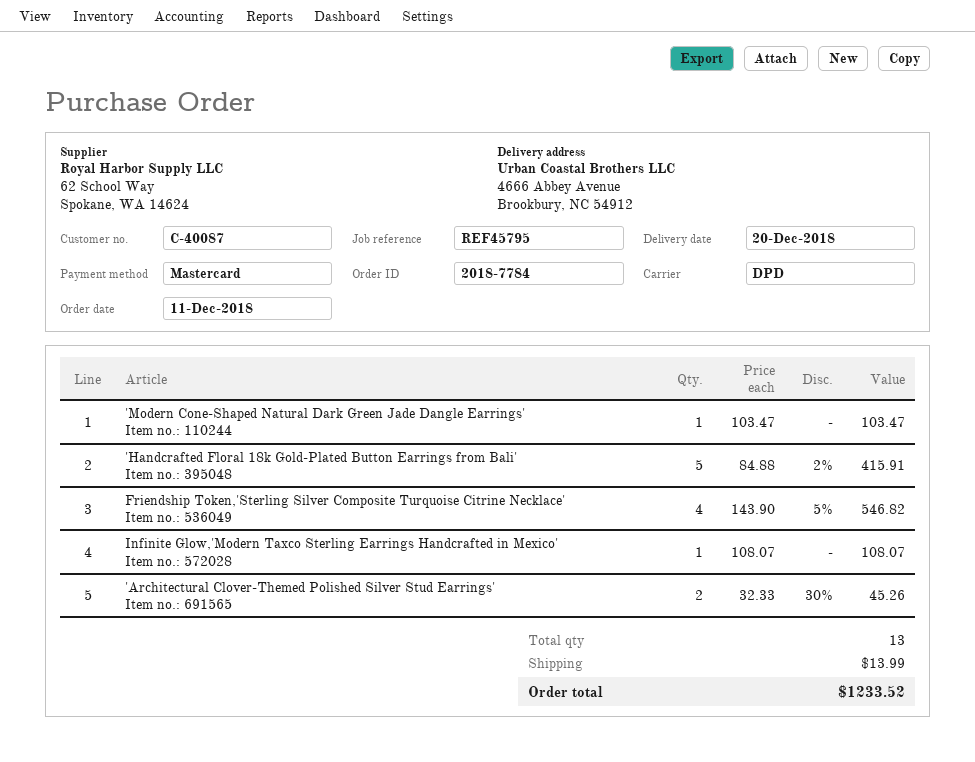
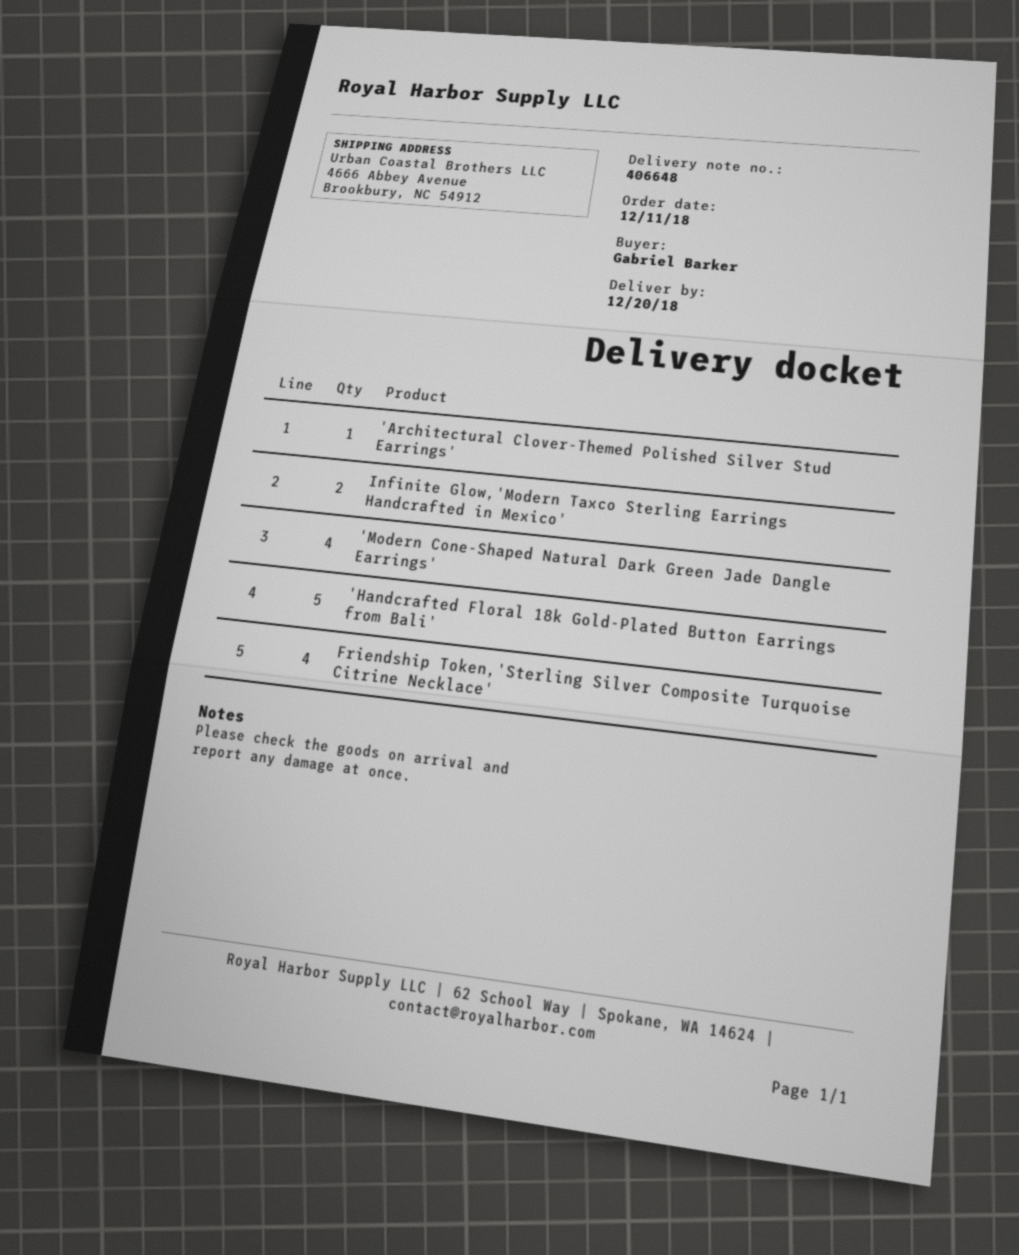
'Modern Cone-Shaped Natural Dark Green Jade Dangle Earrings': 1 -> 4
Infinite Glow,'Modern Taxco Sterling Earrings Handcrafted in Mexico': 1 -> 2
'Architectural Clover-Themed Polished Silver Stud Earrings': 2 -> 1

